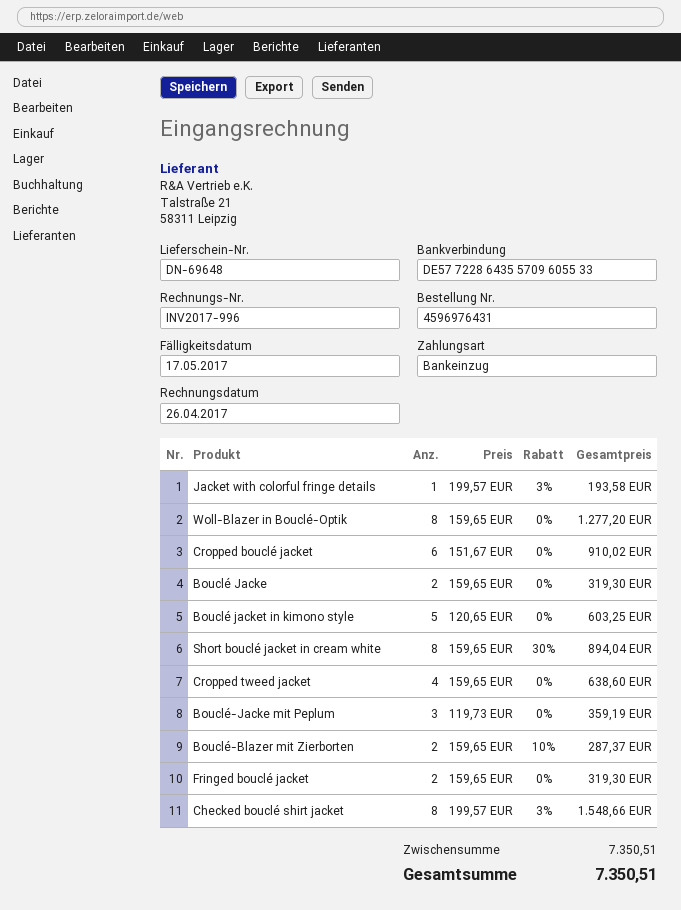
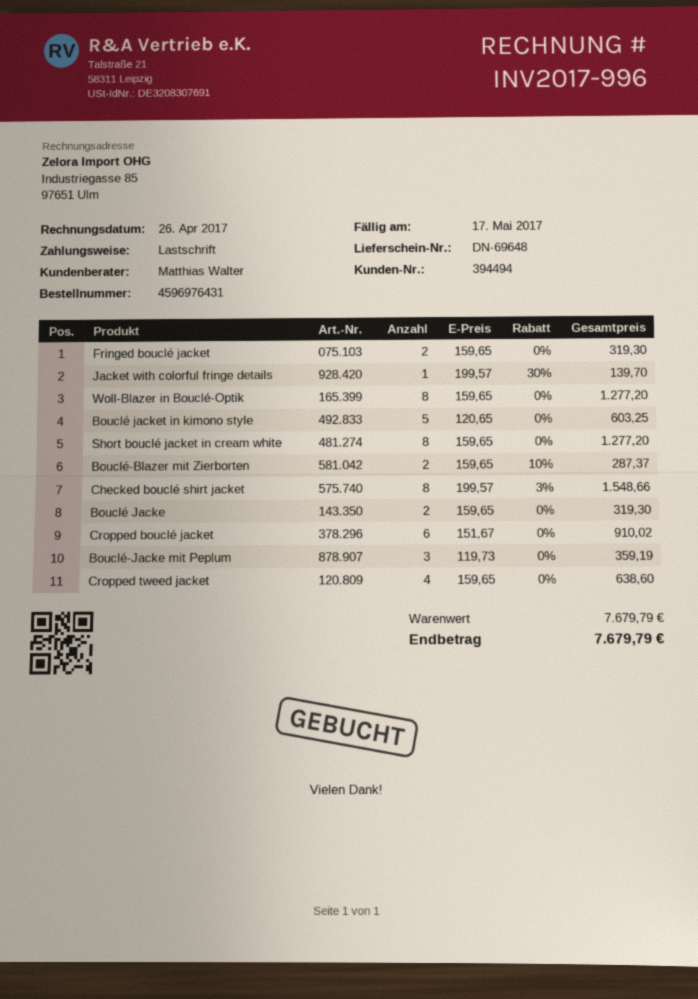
Jacket with colorful fringe details: 1 x 199.57 - 3% = 193.58 -> 1 x 199.57 - 30% = 139.70
Short bouclé jacket in cream white: 8 x 159.65 - 30% = 894.04 -> 8 x 159.65 = 1277.20
subtotal: 7350.51 -> 7679.79
total: 7350.51 -> 7679.79

